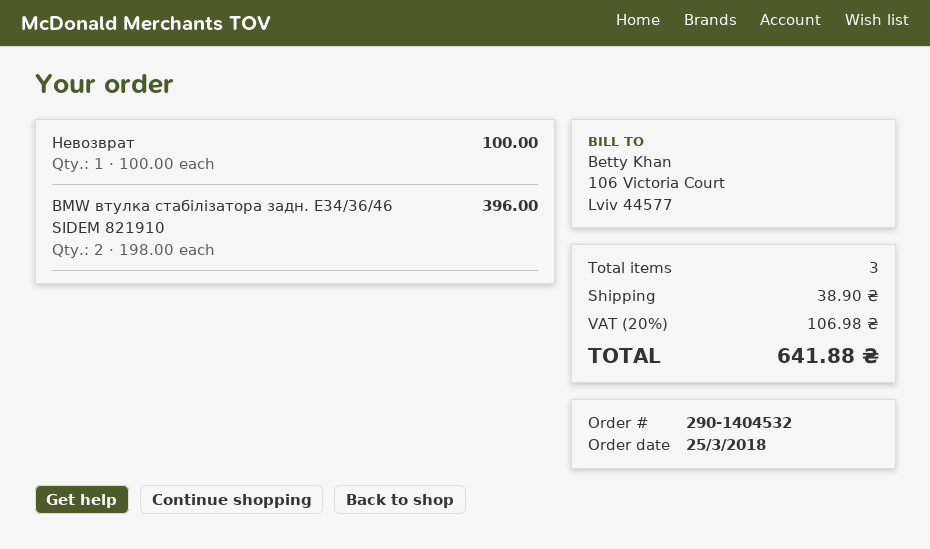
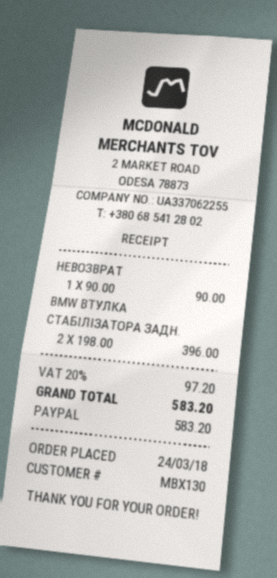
order date: 2018-03-25 -> 2018-03-24
Невозврат: 1 x 100.00 = 100.00 -> 1 x 90.00 = 90.00
shipping: 38.90 -> none
tax: 20% = 106.98 -> 20% = 97.20
total: 641.88 -> 583.20

